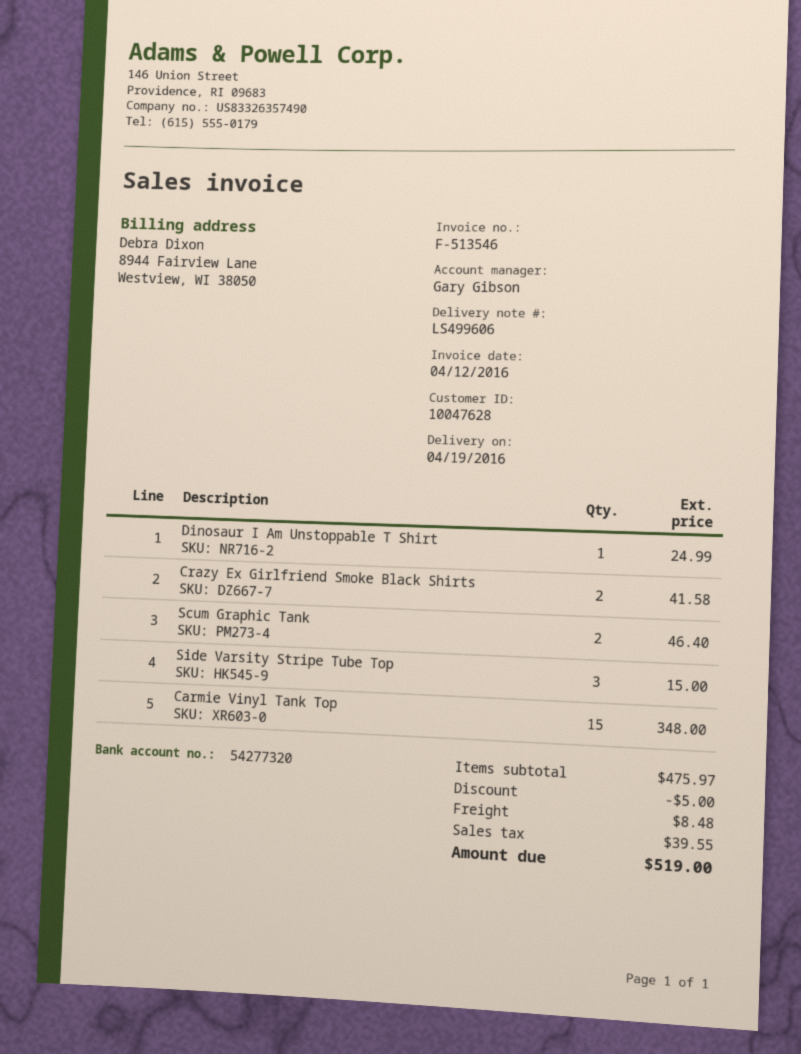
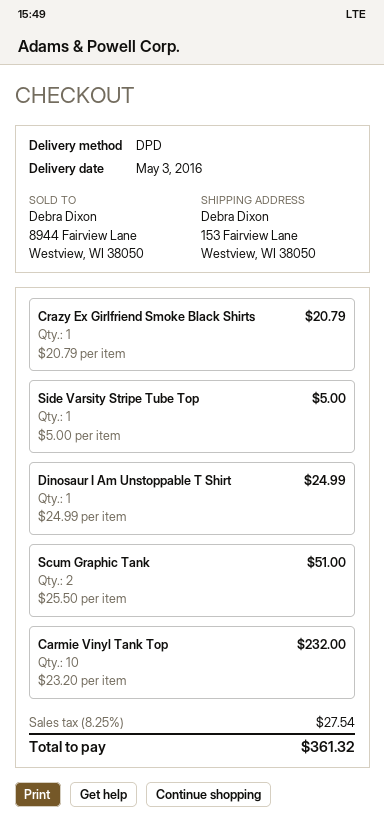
delivery date: 2016-04-19 -> 2016-05-03
Crazy Ex Girlfriend Smoke Black Shirts: 2 for 41.58 -> 1 for 20.79
Scum Graphic Tank: 2 for 46.40 -> 2 for 51.00
Side Varsity Stripe Tube Top: 3 for 15.00 -> 1 for 5.00
Carmie Vinyl Tank Top: 15 for 348.00 -> 10 for 232.00
discount: 5.00 -> none
shipping: 8.48 -> none
tax: 39.55 -> 27.54
total: 519.00 -> 361.32

